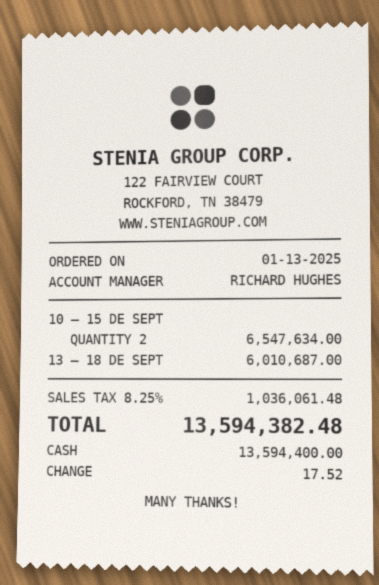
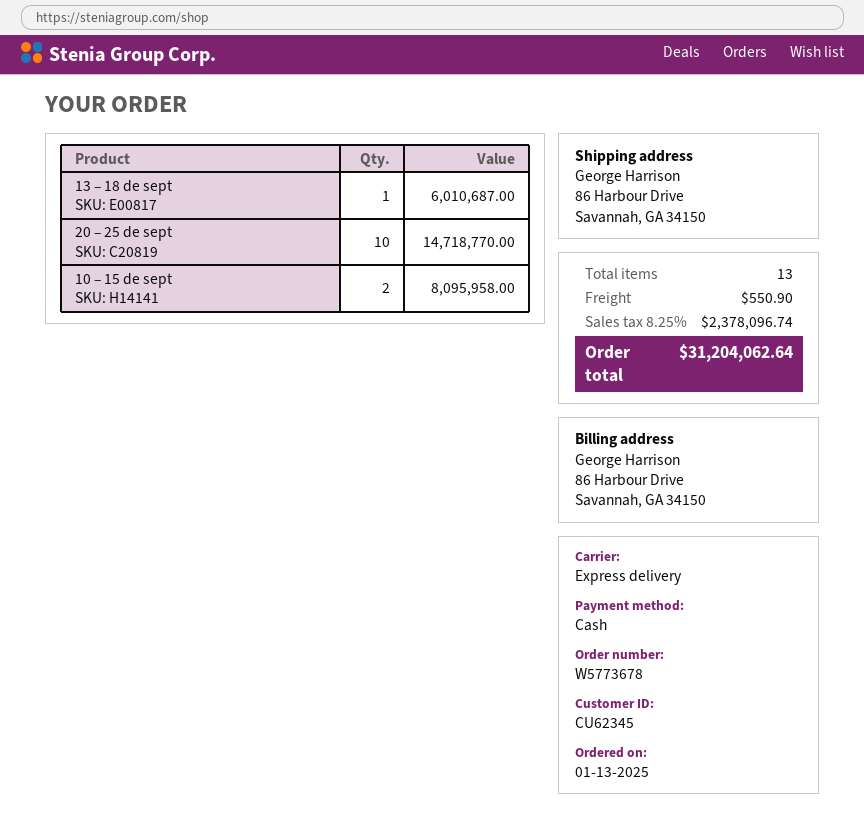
10 – 15 DE SEPT: 2 for 6547634.00 -> 2 for 8095958.00
20 – 25 de sept: none -> 10 for 14718770.00
shipping: none -> 550.90
tax: 8.25% = 1036061.48 -> 8.25% = 2378096.74
total: 13594382.48 -> 31204062.64

